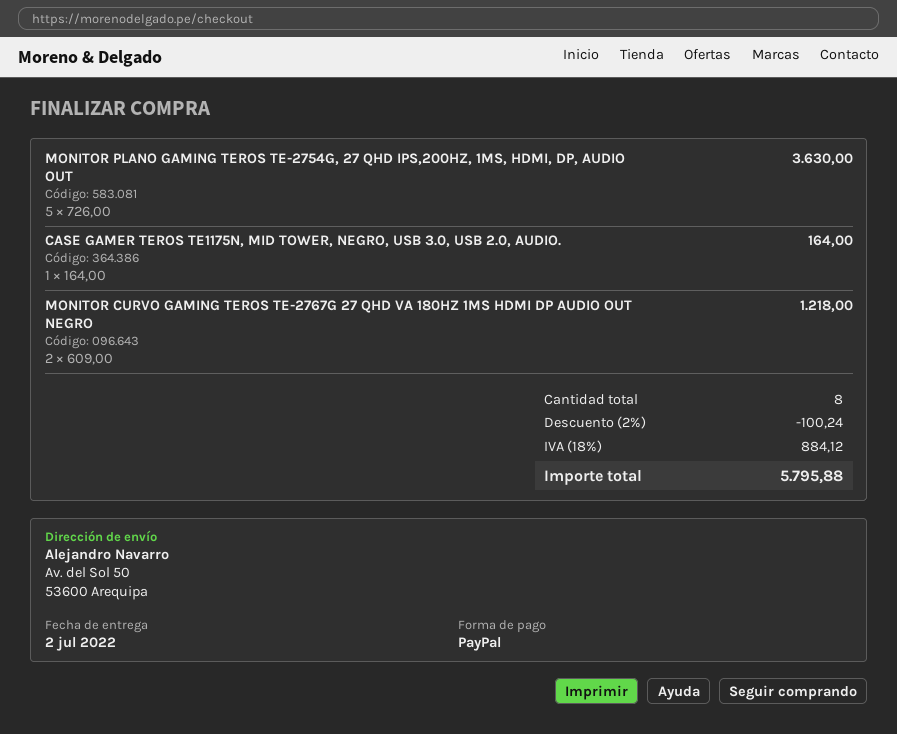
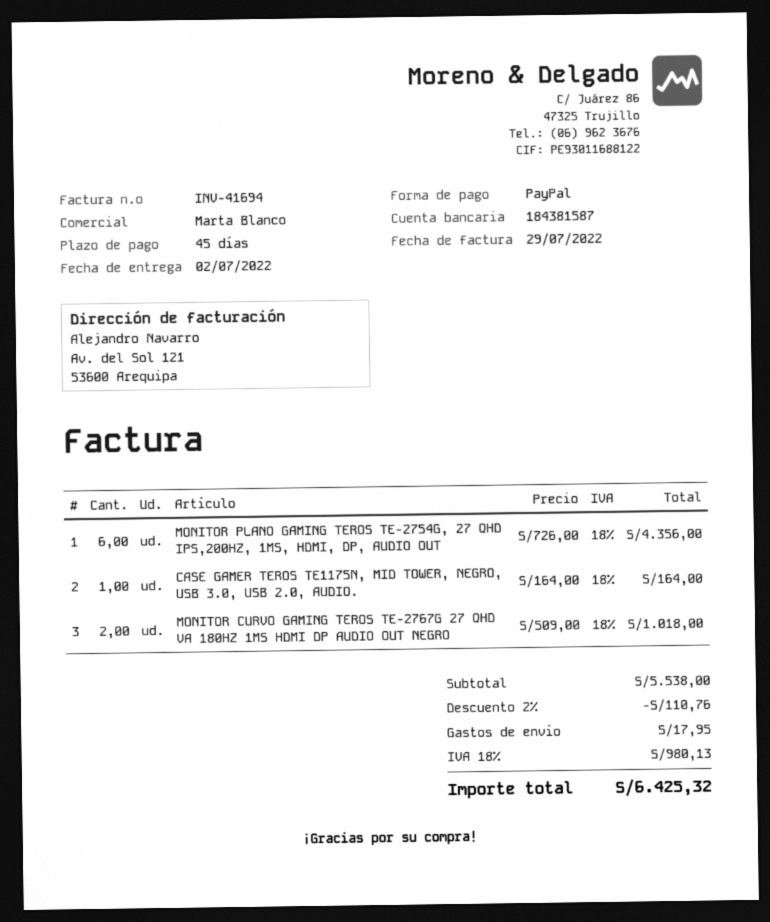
MONITOR PLANO GAMING TEROS TE-2754G, 27 QHD IPS,200HZ, 1MS, HDMI, DP, AUDIO OUT: 5 x 726.00 = 3630.00 -> 6 x 726.00 = 4356.00
MONITOR CURVO GAMING TEROS TE-2767G 27 QHD VA 180HZ 1MS HDMI DP AUDIO OUT NEGRO: 2 x 609.00 = 1218.00 -> 2 x 509.00 = 1018.00
discount: 2% = 100.24 -> 2% = 110.76
shipping: none -> 17.95
tax: 18% = 884.12 -> 18% = 980.13
total: 5795.88 -> 6425.32

